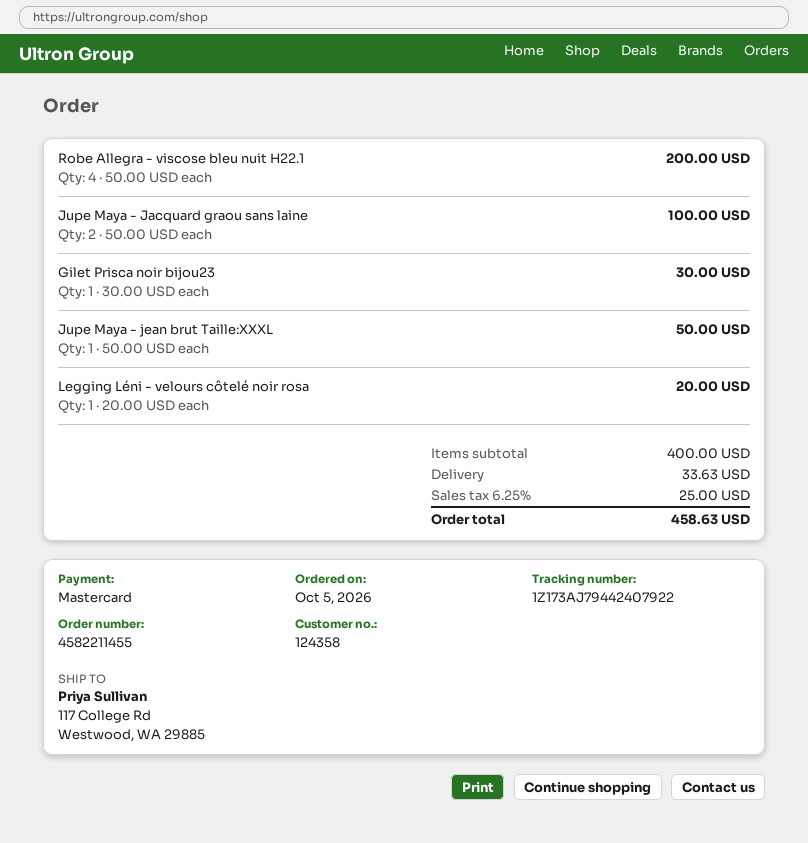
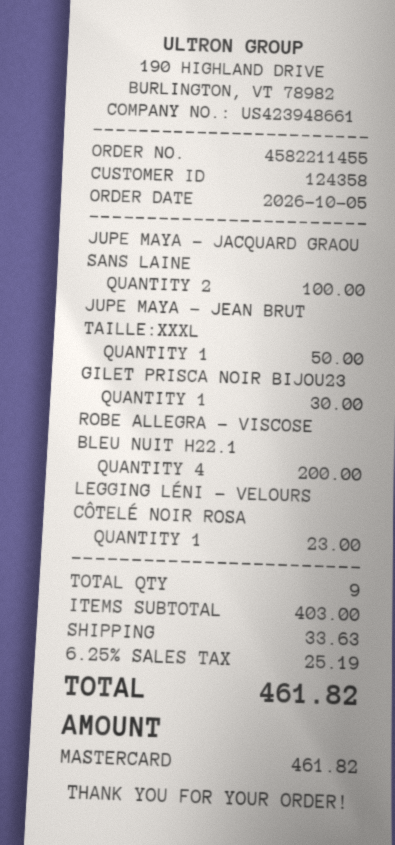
Legging Léni - velours côtelé noir rosa: 1 for 20.00 -> 1 for 23.00
subtotal: 400.00 -> 403.00
tax: 6.25% = 25.00 -> 6.25% = 25.19
total: 458.63 -> 461.82

